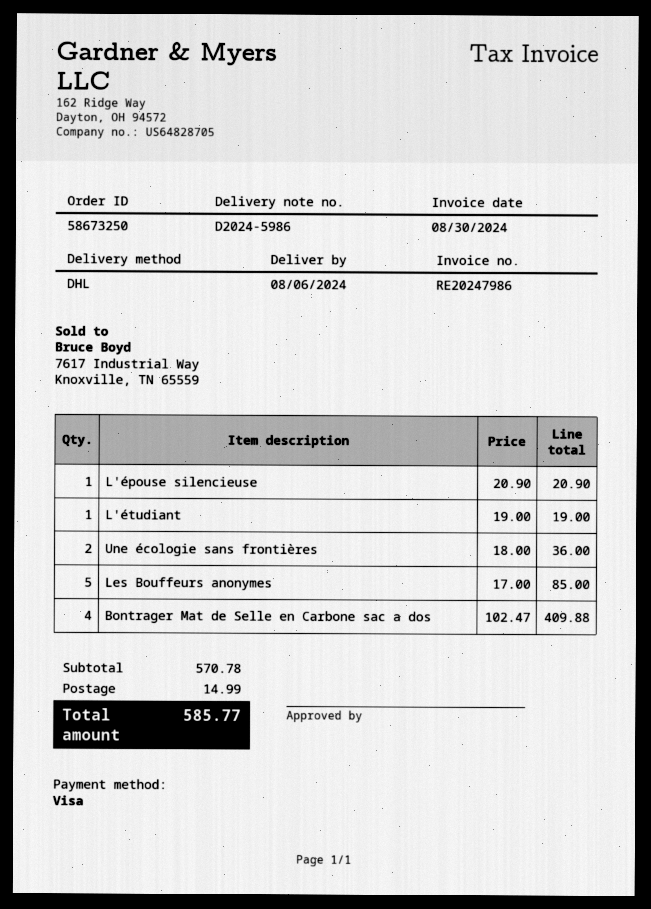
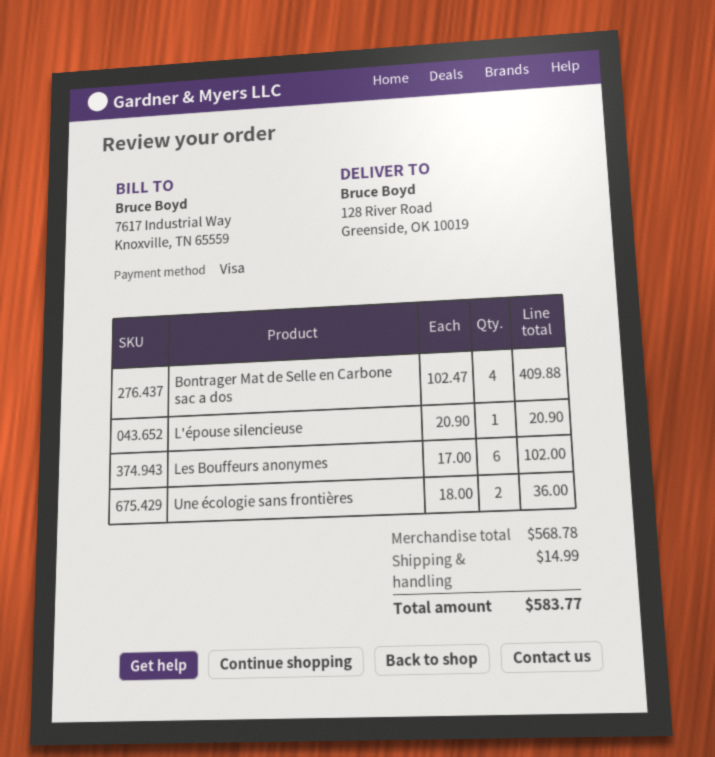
L'étudiant: 1 x 19.00 = 19.00 -> none
Les Bouffeurs anonymes: 5 x 17.00 = 85.00 -> 6 x 17.00 = 102.00
subtotal: 570.78 -> 568.78
total: 585.77 -> 583.77

